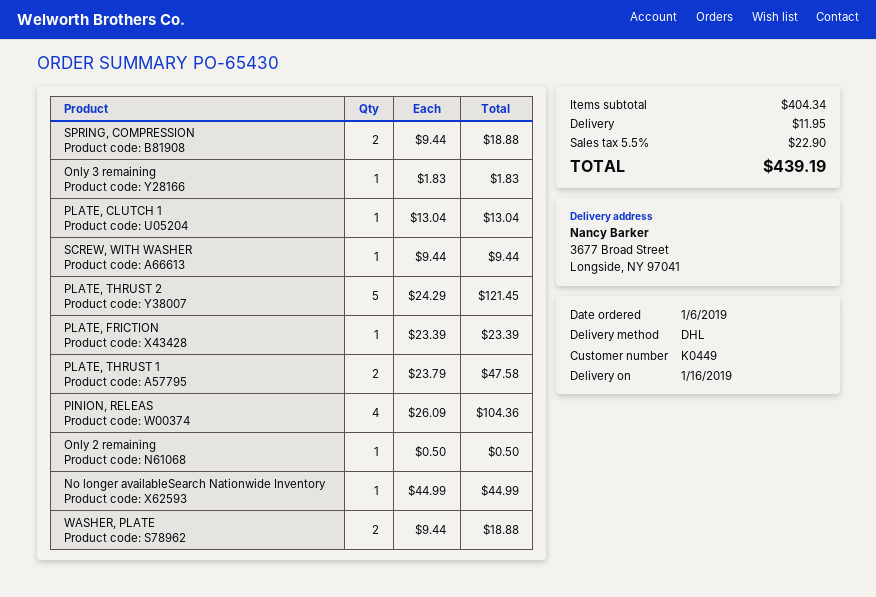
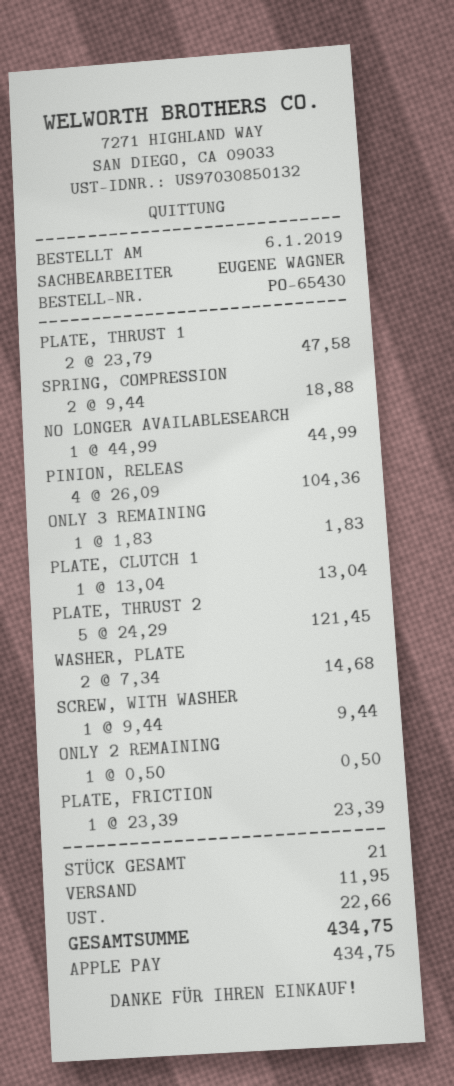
WASHER, PLATE: 2 x 9.44 = 18.88 -> 2 x 7.34 = 14.68
tax: 22.90 -> 22.66
total: 439.19 -> 434.75

